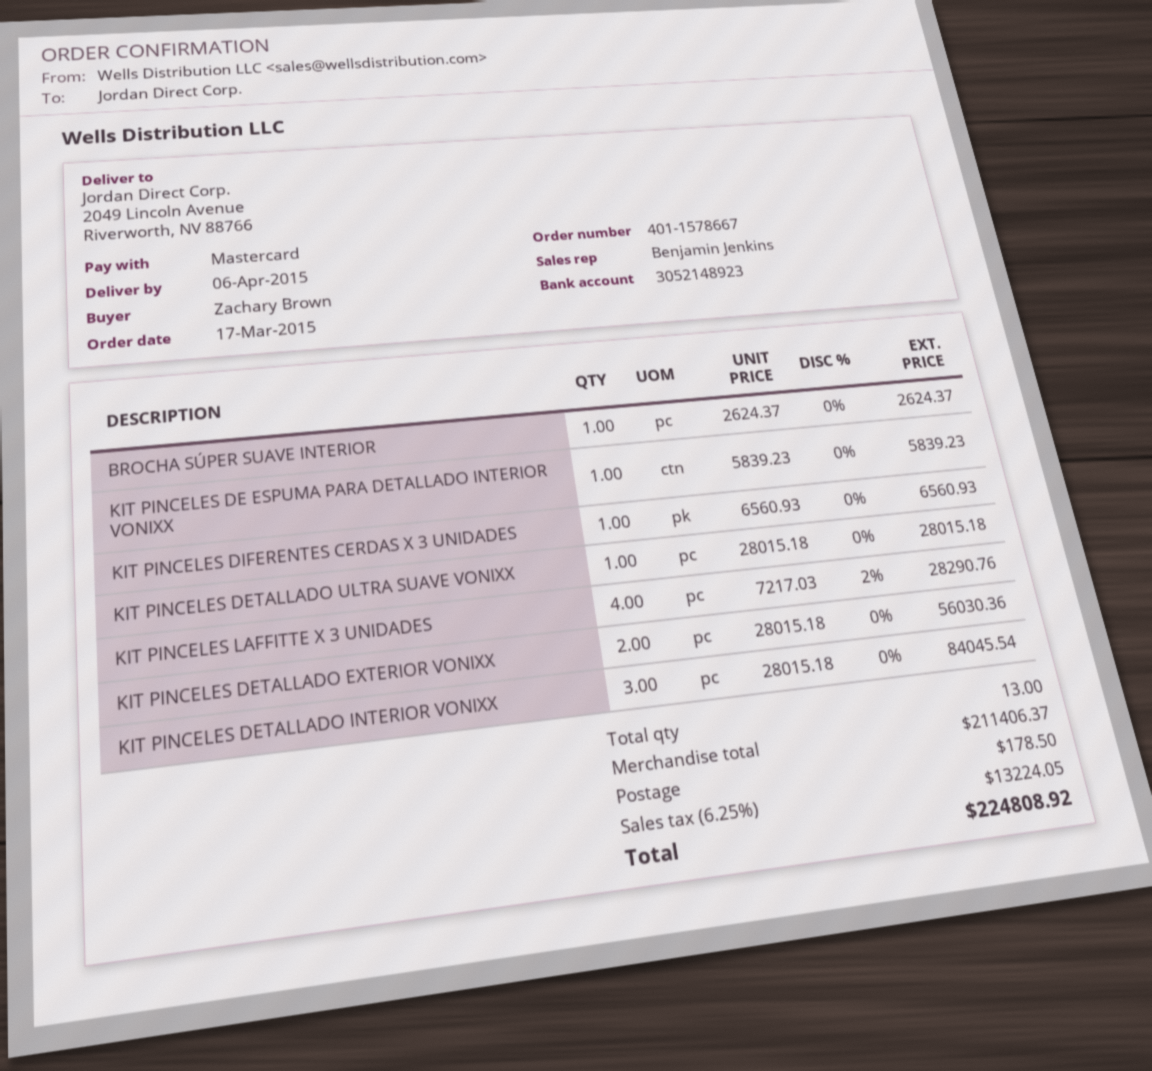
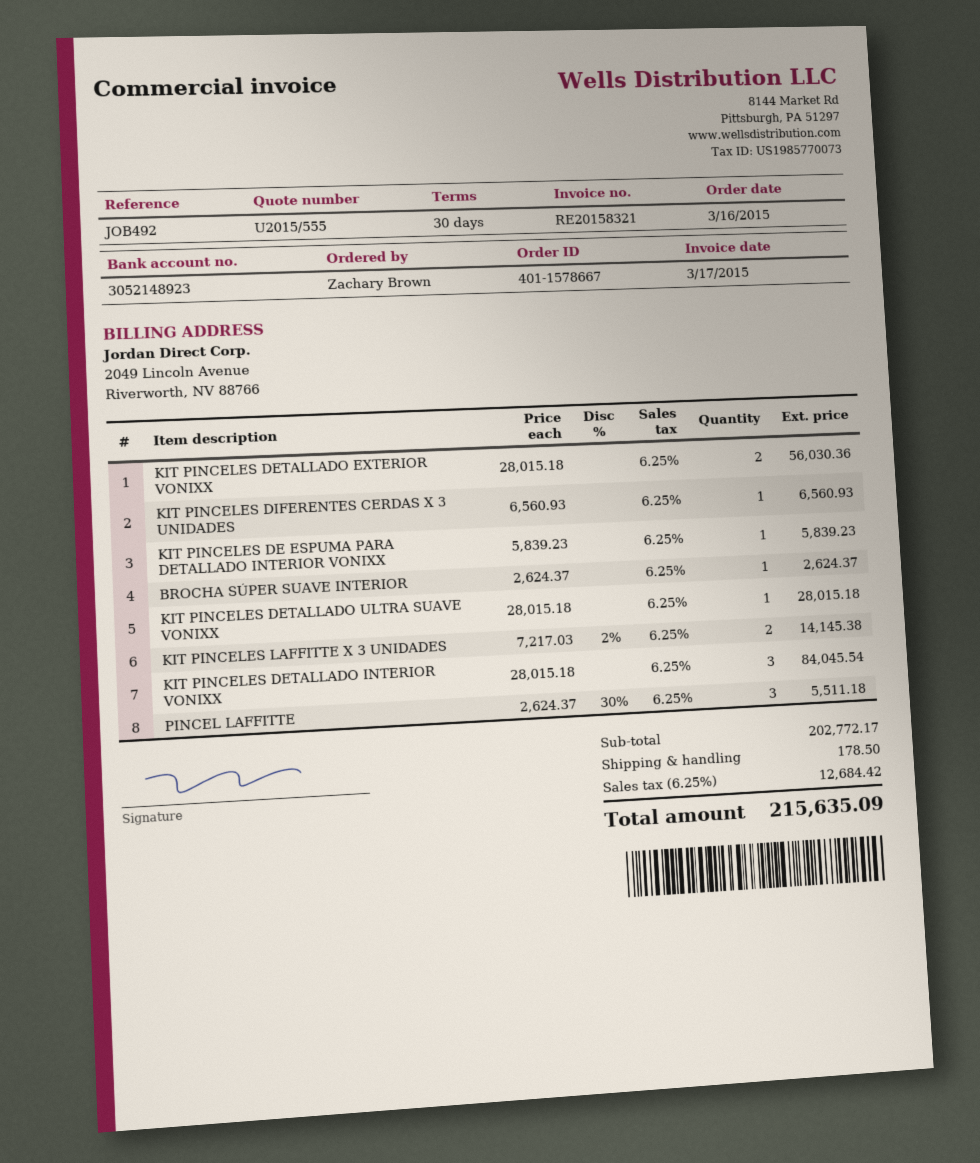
order date: 2015-03-17 -> 2015-03-16
KIT PINCELES LAFFITTE X 3 UNIDADES: 4 x 7217.03 - 2% = 28290.76 -> 2 x 7217.03 - 2% = 14145.38
PINCEL LAFFITTE: none -> 3 x 2624.37 - 30% = 5511.18
subtotal: 211406.37 -> 202772.17
tax: 6.25% = 13224.05 -> 6.25% = 12684.42
total: 224808.92 -> 215635.09

